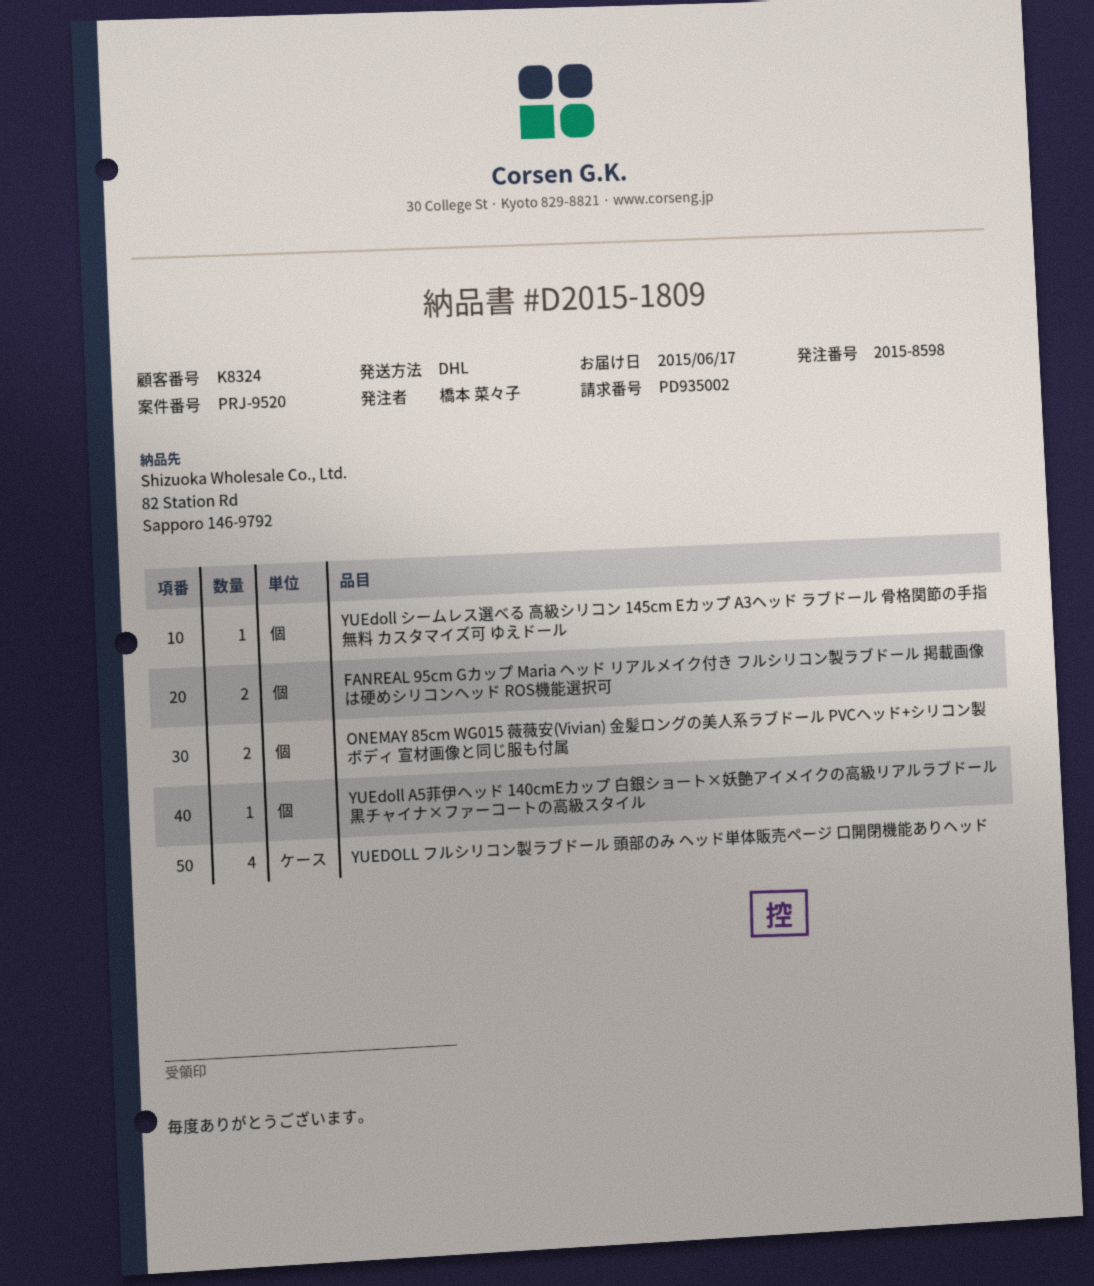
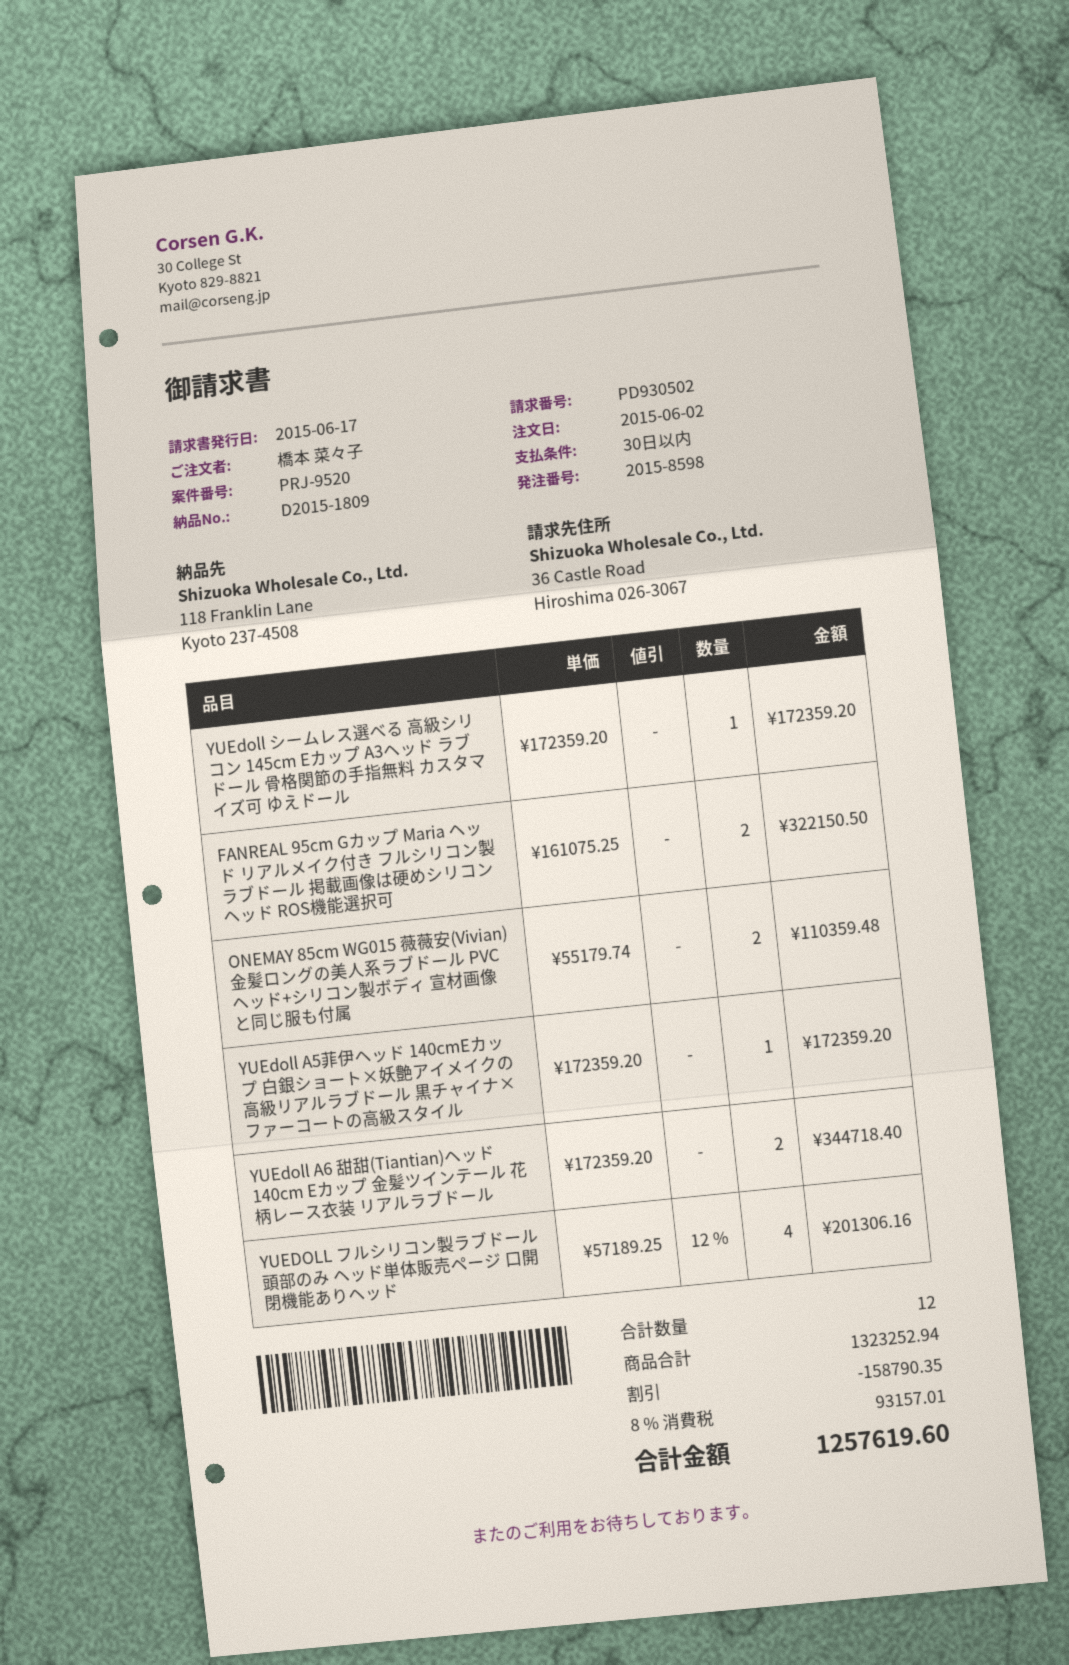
invoice number: PD935002 -> PD930502
ship to: 82 Station Rd, Sapporo 146-9792 -> 118 Franklin Lane, Kyoto 237-4508
YUEdoll A6 甜甜(Tiantian)ヘッド 140cm Eカップ 金髪ツインテール 花柄レース衣装 リアルラブドール: none -> 2

